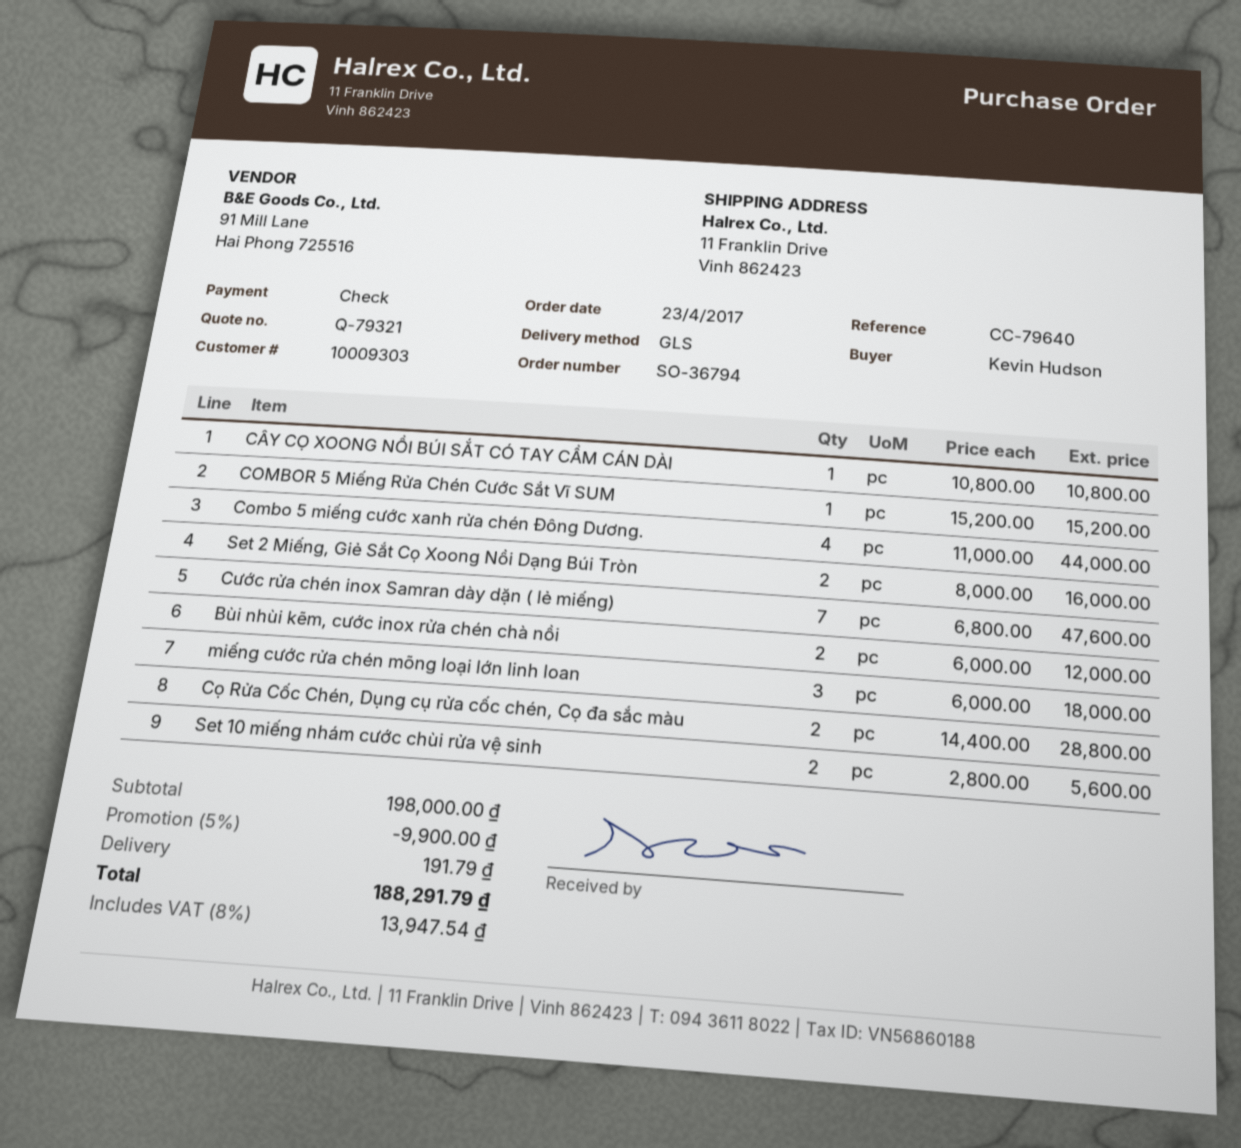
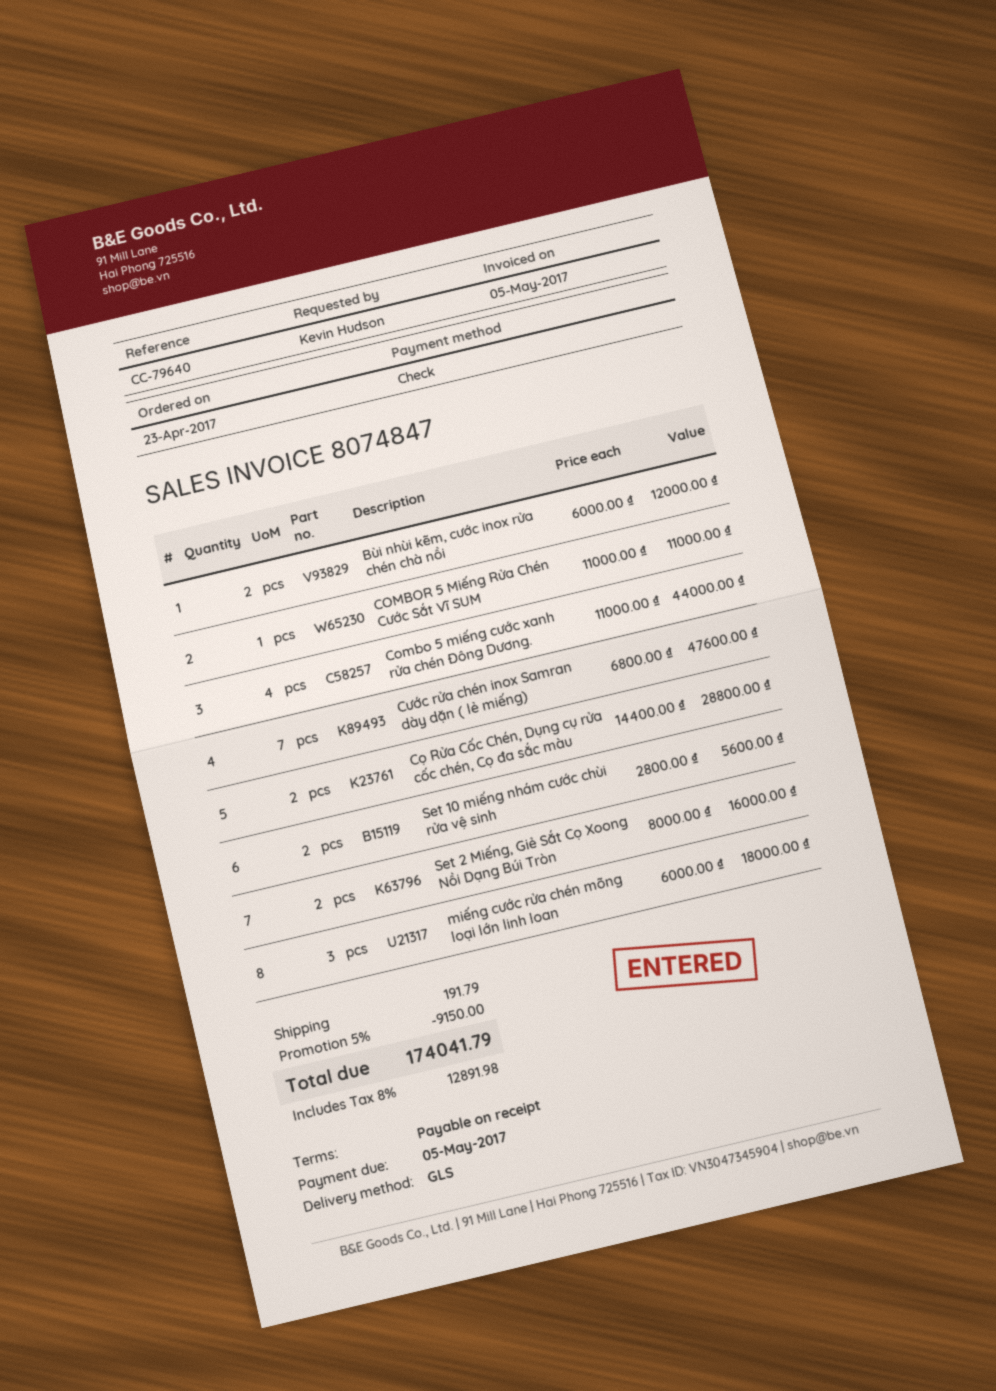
CÂY CỌ XOONG NỒI BÚI SẮT CÓ TAY CẦM CÁN DÀI: 1 x 10800.00 = 10800.00 -> none
COMBOR 5 Miếng Rửa Chén Cước Sắt Vĩ SUM: 1 x 15200.00 = 15200.00 -> 1 x 11000.00 = 11000.00
discount: 5% = 9900.00 -> 5% = 9150.00
tax: 8% = 13947.54 -> 8% = 12891.98
total: 188291.79 -> 174041.79

